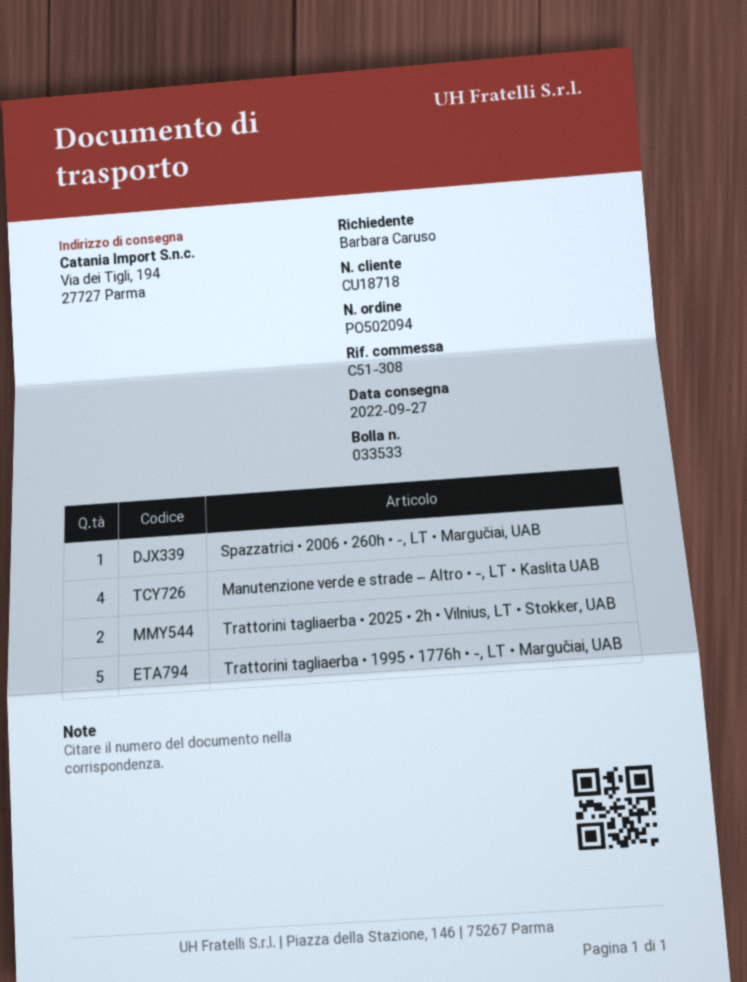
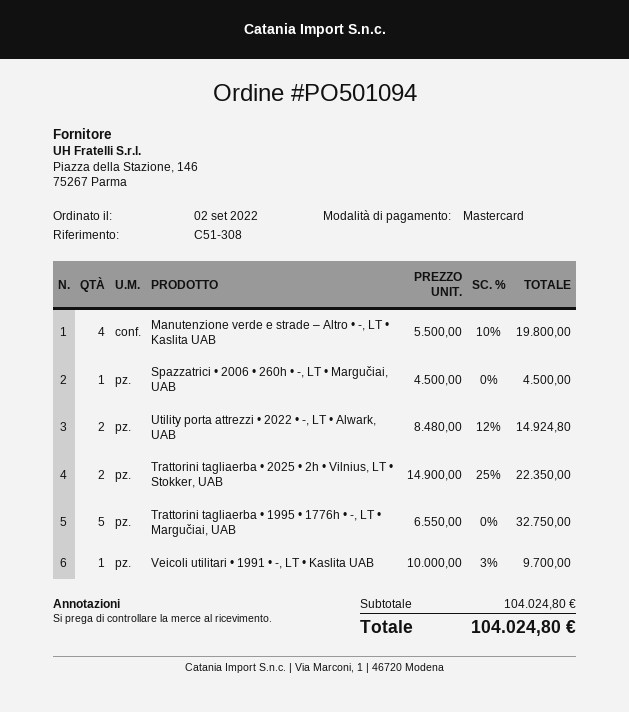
order number: PO502094 -> PO501094
Utility porta attrezzi • 2022 • -, LT • Alwark, UAB: none -> 2
Veicoli utilitari • 1991 • -, LT • Kaslita UAB: none -> 1

